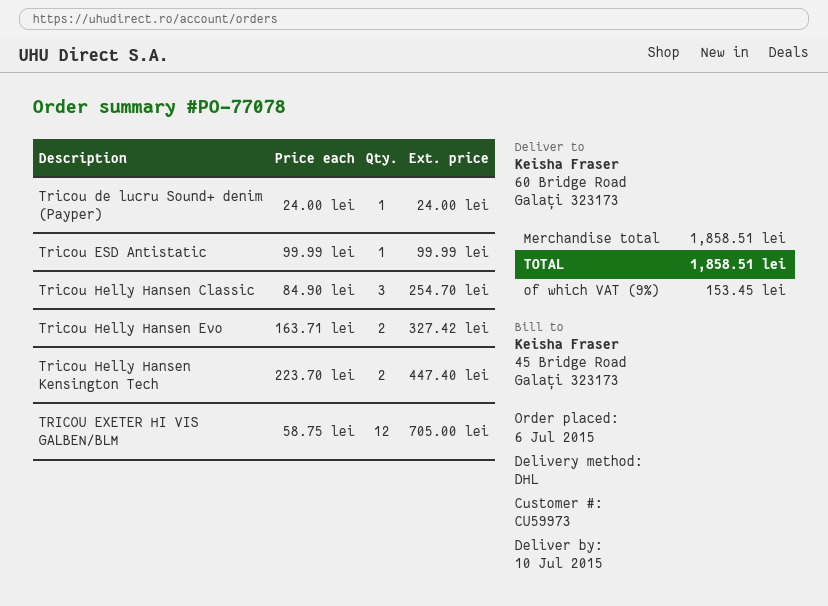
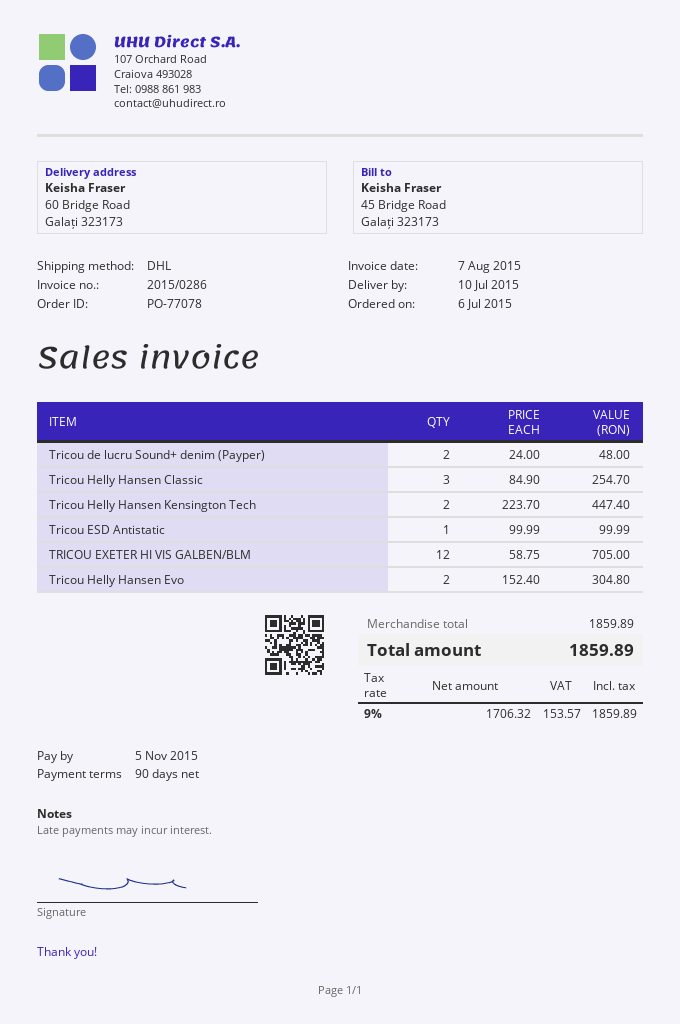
Tricou de lucru Sound+ denim (Payper): 1 x 24.00 = 24.00 -> 2 x 24.00 = 48.00
Tricou Helly Hansen Evo: 2 x 163.71 = 327.42 -> 2 x 152.40 = 304.80
subtotal: 1858.51 -> 1859.89
tax: 9% = 153.45 -> 9% = 153.57
total: 1858.51 -> 1859.89

